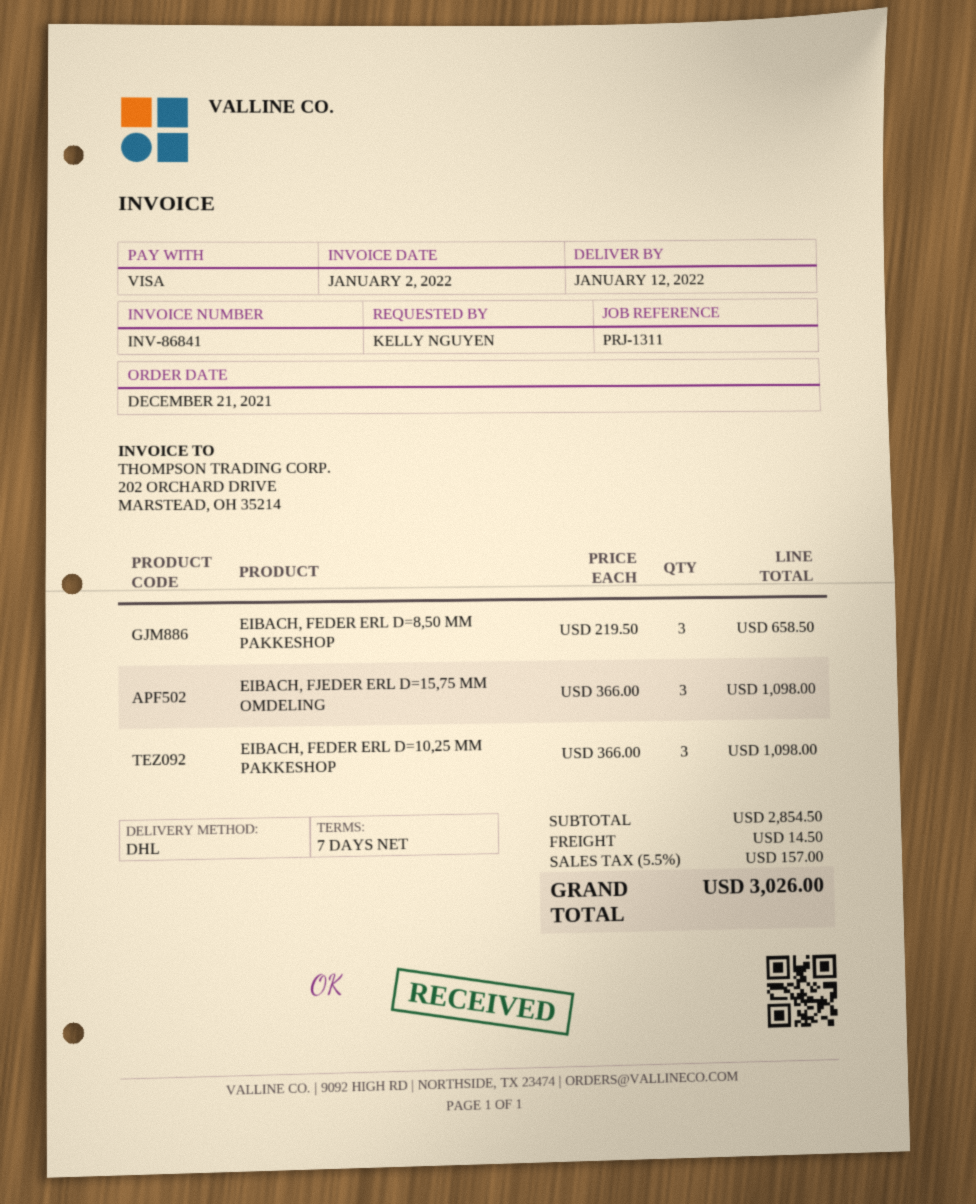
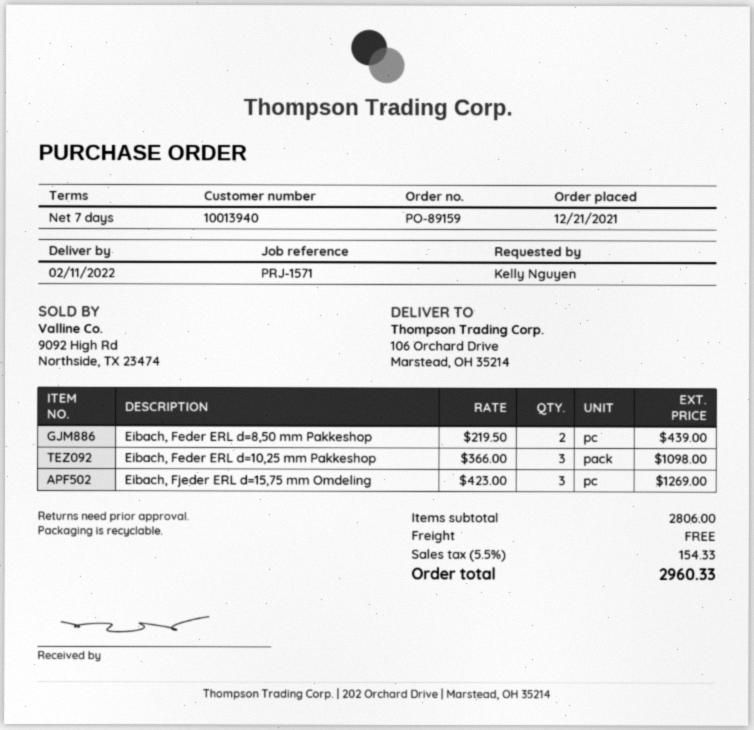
delivery date: 2022-01-12 -> 2022-02-11
reference: PRJ-1311 -> PRJ-1571
EIBACH, FEDER ERL D=8,50 MM PAKKESHOP: 3 x 219.50 = 658.50 -> 2 x 219.50 = 439.00
EIBACH, FJEDER ERL D=15,75 MM OMDELING: 3 x 366.00 = 1098.00 -> 3 x 423.00 = 1269.00
subtotal: 2854.50 -> 2806.00
shipping: 14.50 -> 0.00
tax: 5.5% = 157.00 -> 5.5% = 154.33
total: 3026.00 -> 2960.33

